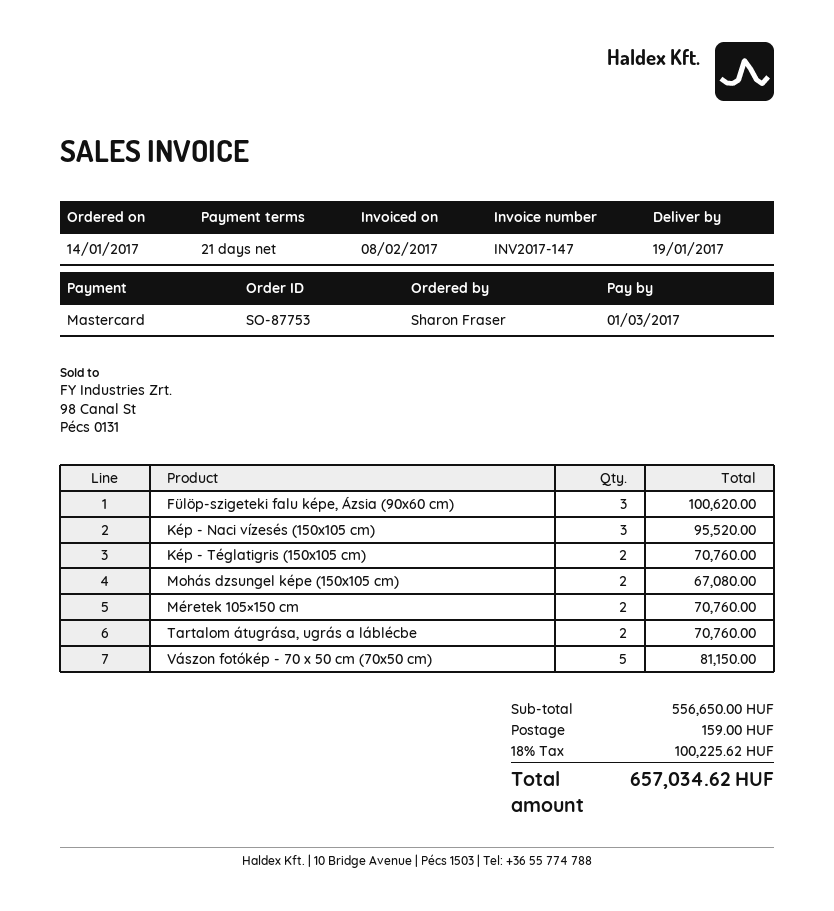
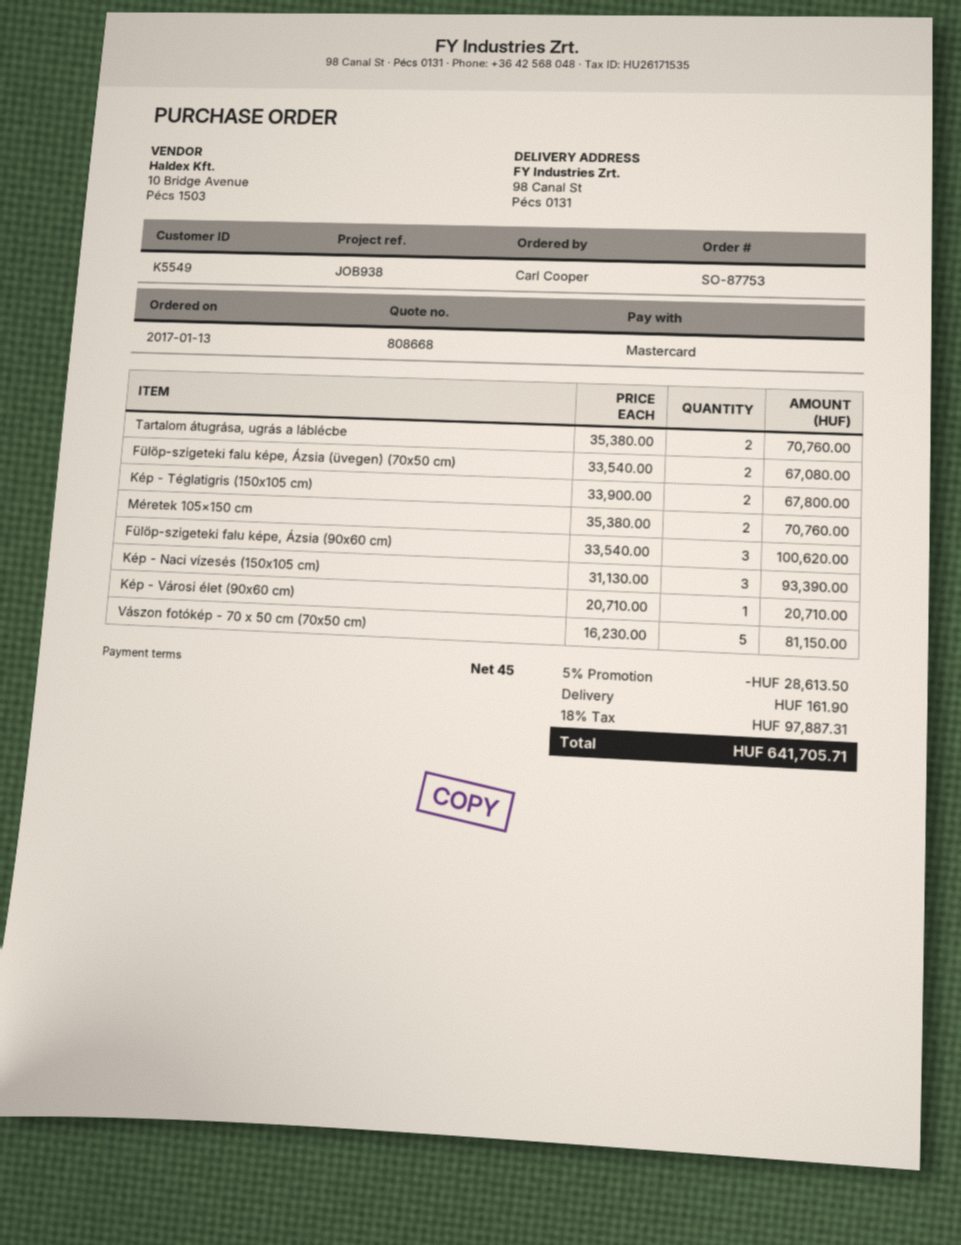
order date: 2017-01-14 -> 2017-01-13
payment terms: 21 days -> 45 days
ordered by: Sharon Fraser -> Carl Cooper
Kép - Naci vízesés (150x105 cm): 3 for 95520.00 -> 3 for 93390.00
Kép - Téglatigris (150x105 cm): 2 for 70760.00 -> 2 for 67800.00
Mohás dzsungel képe (150x105 cm): 2 for 67080.00 -> none
Fülöp-szigeteki falu képe, Ázsia (üvegen) (70x50 cm): none -> 2 for 67080.00
Kép - Városi élet (90x60 cm): none -> 1 for 20710.00
discount: none -> 5% = 28613.50
shipping: 159.00 -> 161.90
tax: 18% = 100225.62 -> 18% = 97887.31
total: 657034.62 -> 641705.71

